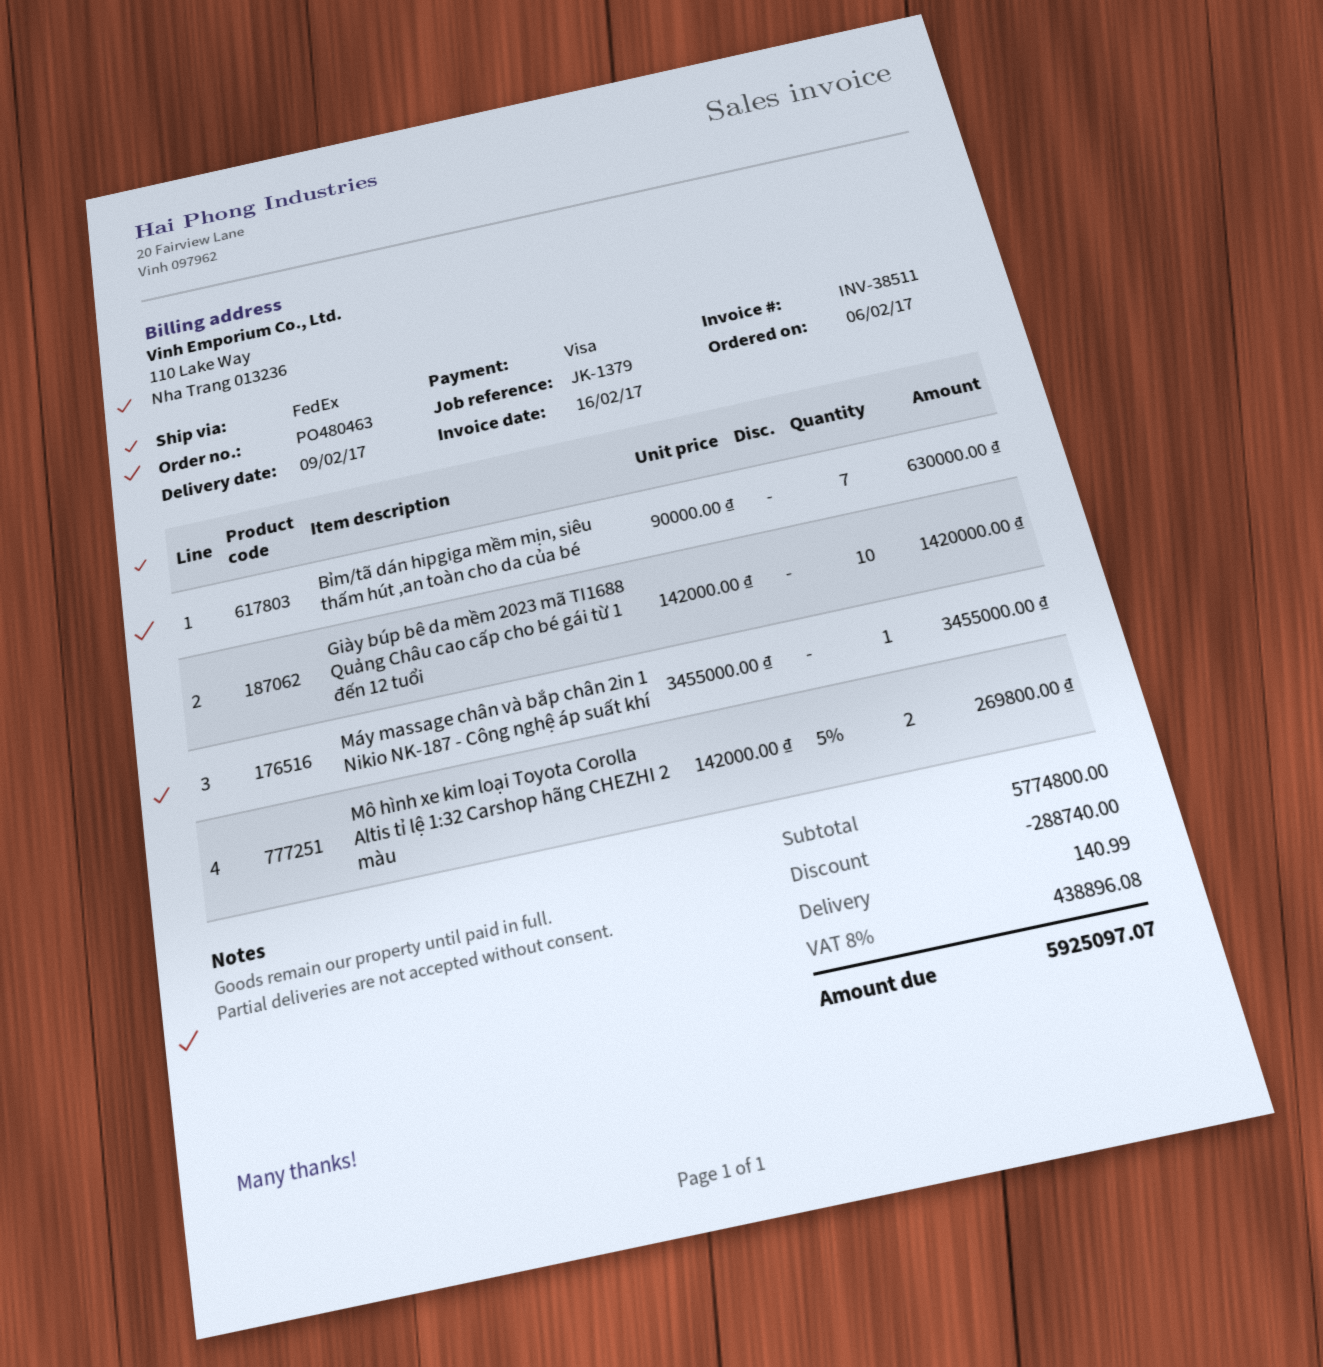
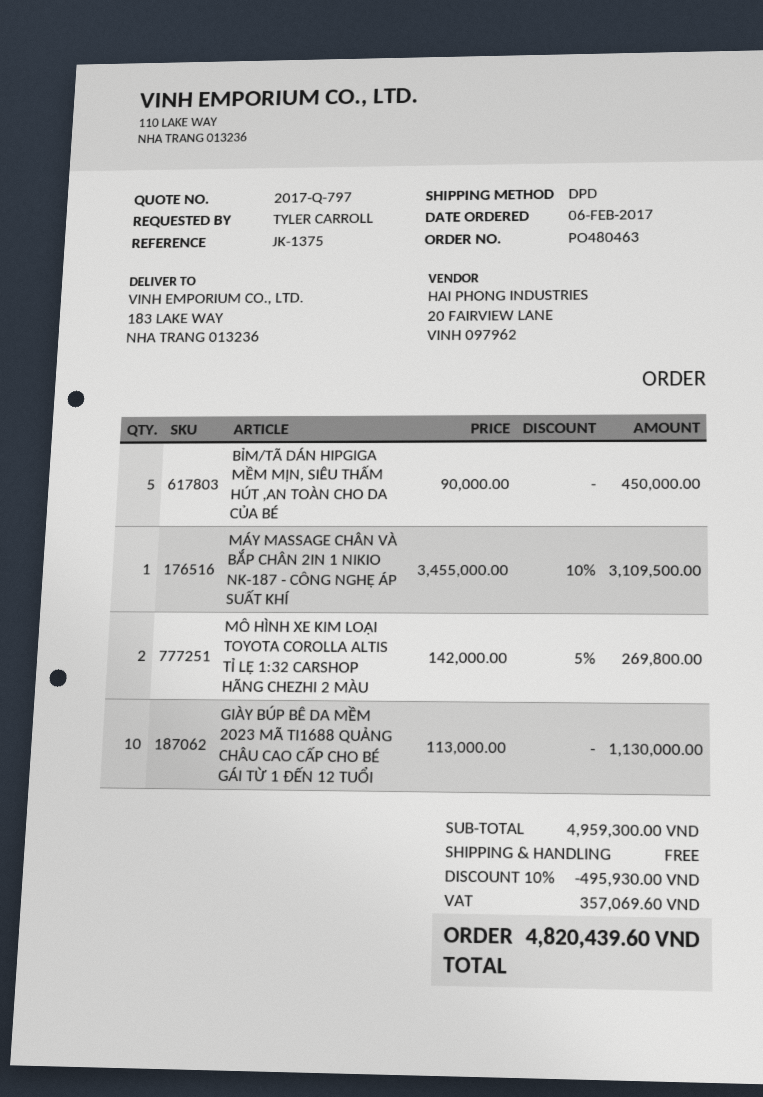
reference: JK-1379 -> JK-1375
shipping method: FedEx -> DPD
Bỉm/tã dán hipgiga mềm mịn, siêu thấm hút ,an toàn cho da của bé: 7 x 90000.00 = 630000.00 -> 5 x 90000.00 = 450000.00
Giày búp bê da mềm 2023 mã TI1688 Quảng Châu cao cấp cho bé gái từ 1 đến 12 tuổi: 10 x 142000.00 = 1420000.00 -> 10 x 113000.00 = 1130000.00
Máy massage chân và bắp chân 2in 1 Nikio NK-187 - Công nghệ áp suất khí: 1 x 3455000.00 = 3455000.00 -> 1 x 3455000.00 - 10% = 3109500.00
subtotal: 5774800.00 -> 4959300.00
discount: 288740.00 -> 495930.00
shipping: 140.99 -> 0.00
tax: 438896.08 -> 357069.60
total: 5925097.07 -> 4820439.60

